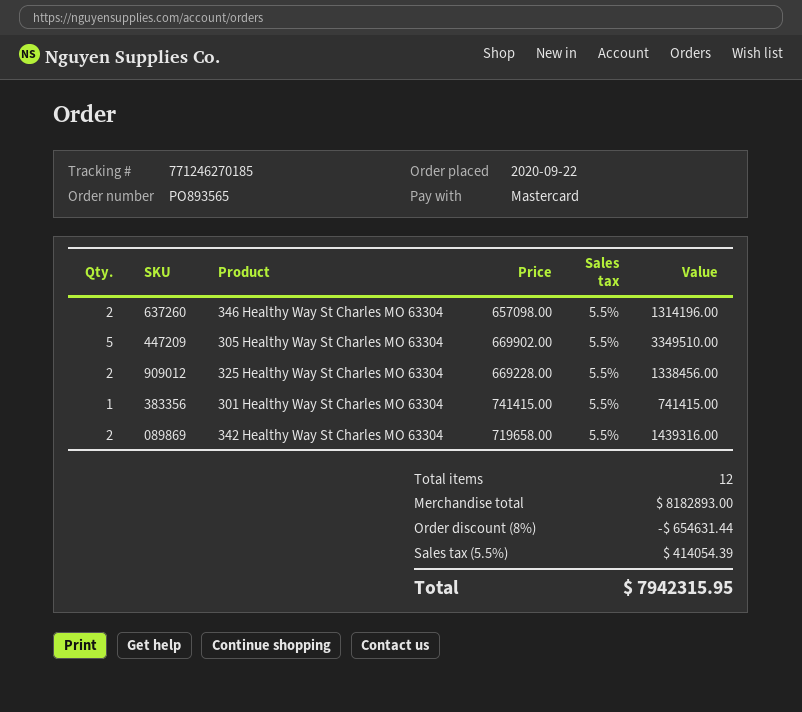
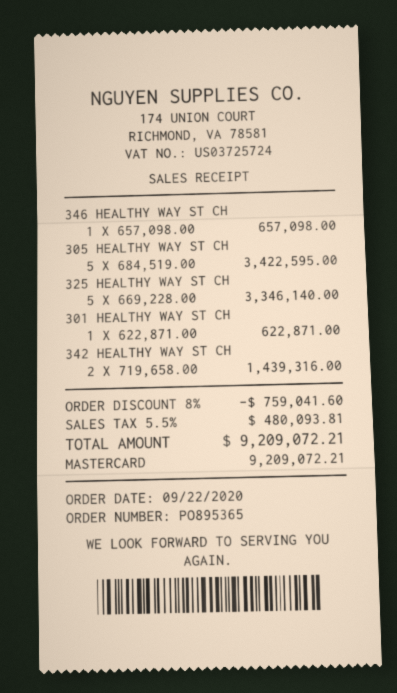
order number: PO893565 -> PO895365
346 Healthy Way St Charles MO 63304: 2 x 657098.00 = 1314196.00 -> 1 x 657098.00 = 657098.00
305 Healthy Way St Charles MO 63304: 5 x 669902.00 = 3349510.00 -> 5 x 684519.00 = 3422595.00
325 Healthy Way St Charles MO 63304: 2 x 669228.00 = 1338456.00 -> 5 x 669228.00 = 3346140.00
301 Healthy Way St Charles MO 63304: 1 x 741415.00 = 741415.00 -> 1 x 622871.00 = 622871.00
discount: 8% = 654631.44 -> 8% = 759041.60
tax: 5.5% = 414054.39 -> 5.5% = 480093.81
total: 7942315.95 -> 9209072.21

